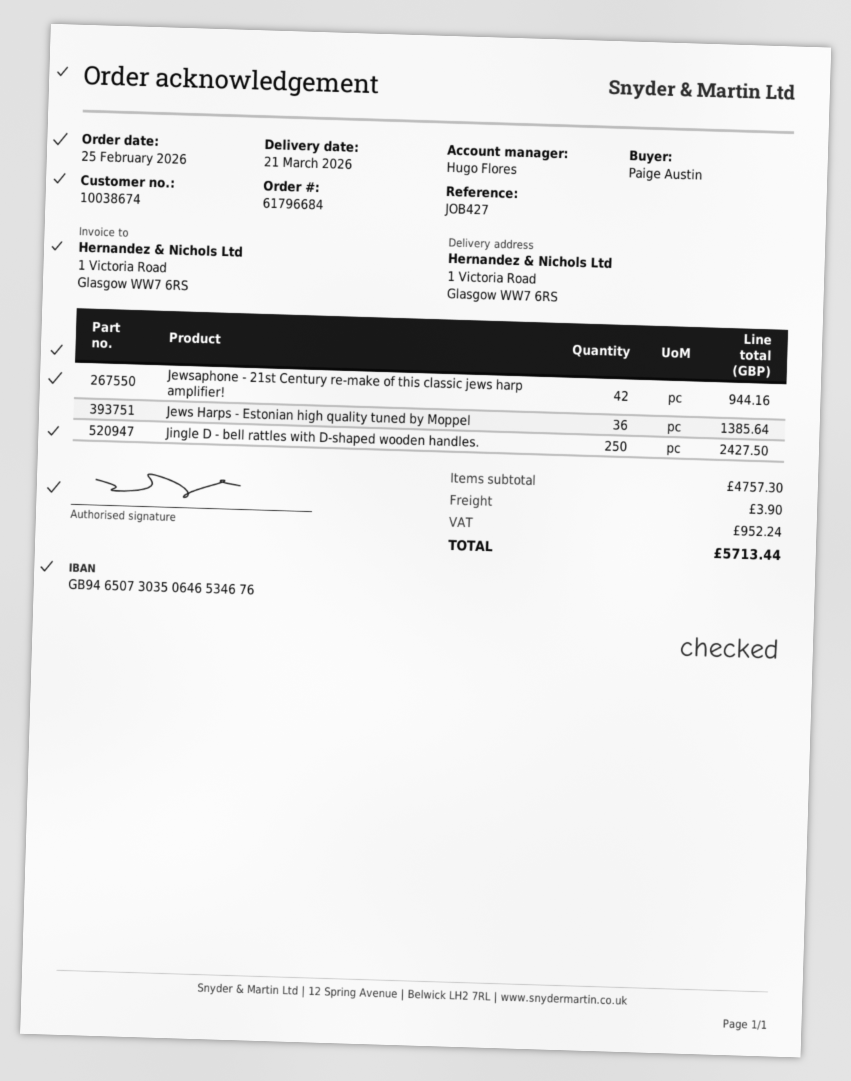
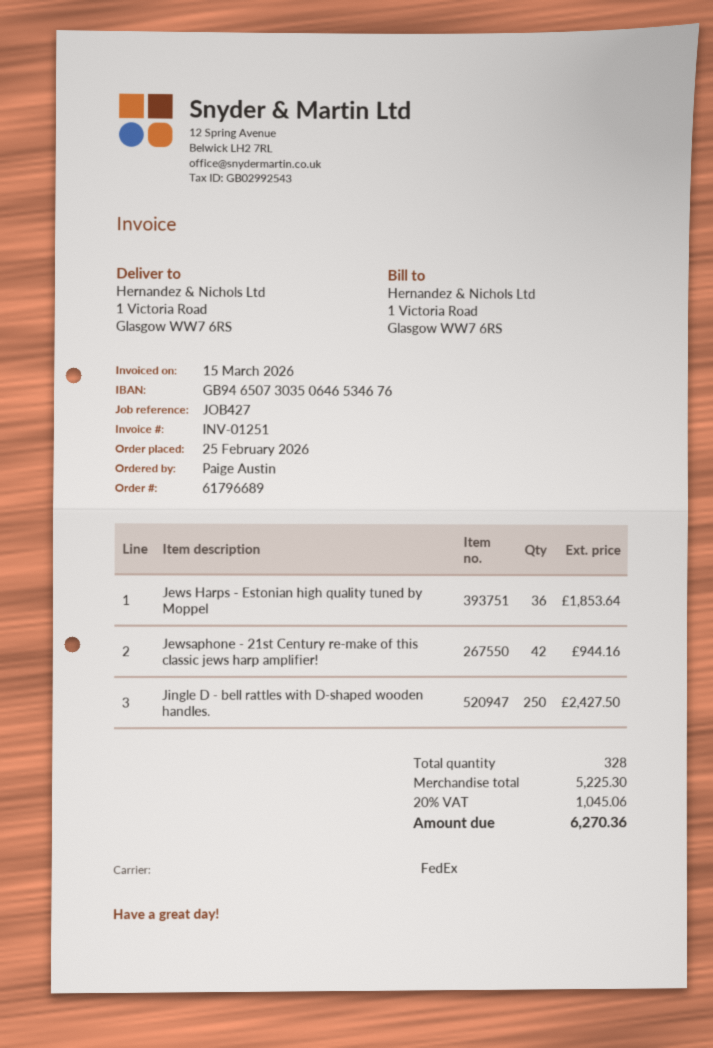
order number: 61796684 -> 61796689
Jews Harps - Estonian high quality tuned by Moppel: 36 for 1385.64 -> 36 for 1853.64
subtotal: 4757.30 -> 5225.30
shipping: 3.90 -> none
tax: 952.24 -> 1045.06
total: 5713.44 -> 6270.36

